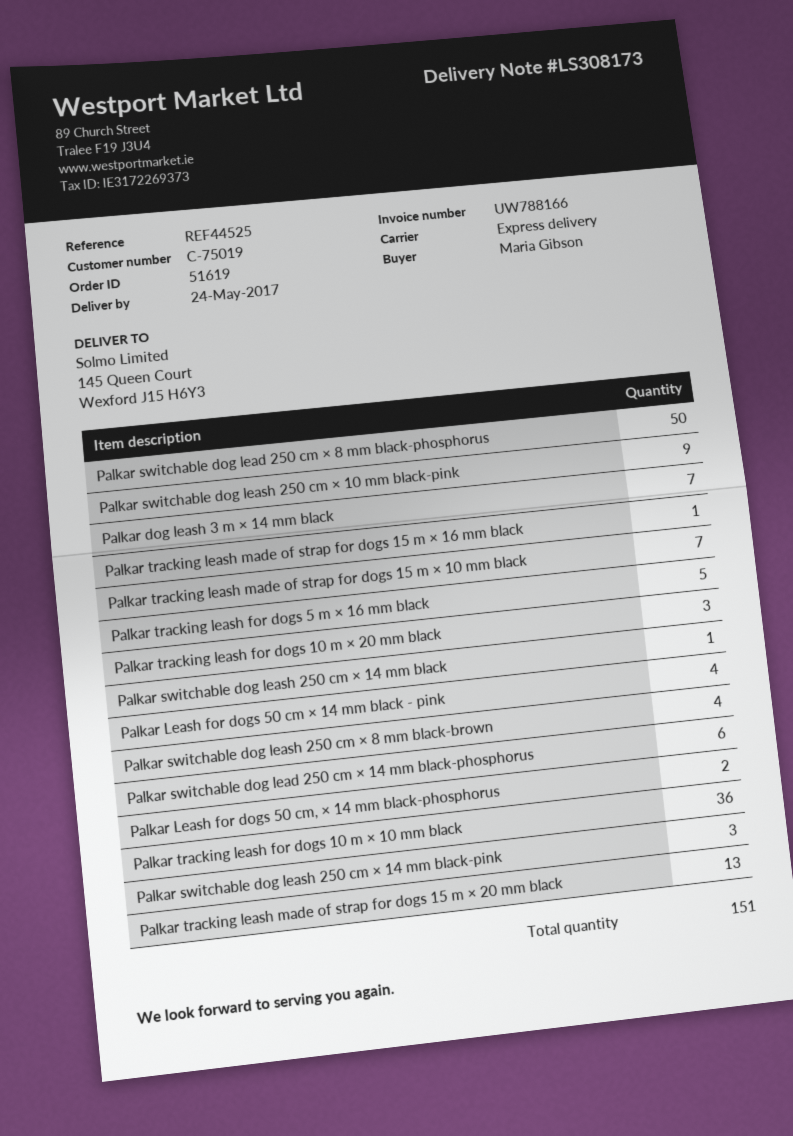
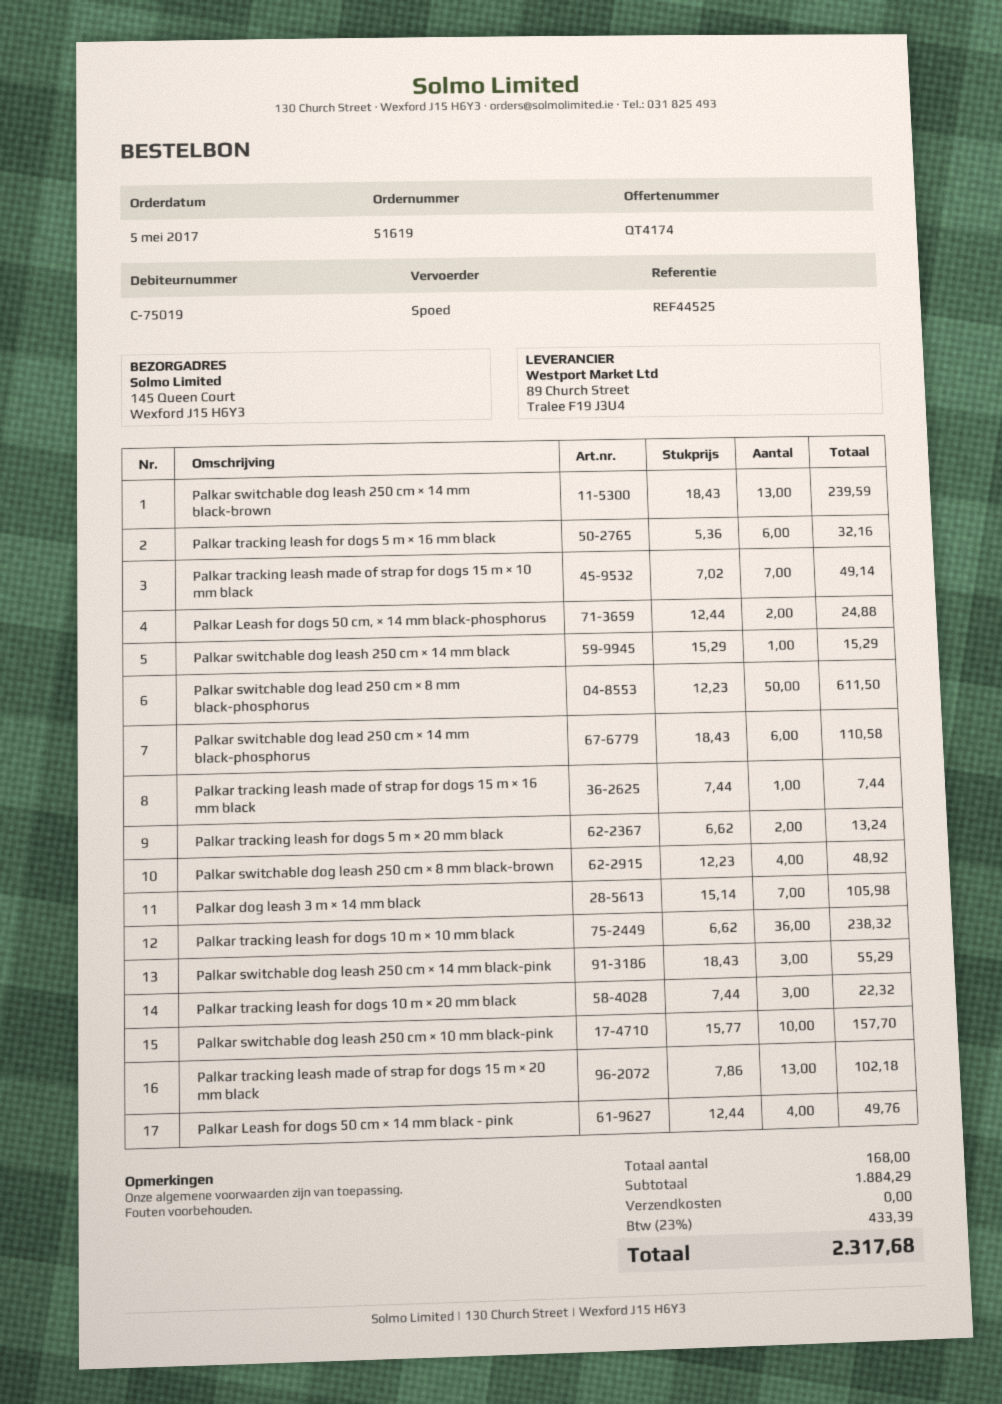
Palkar switchable dog leash 250 cm × 10 mm black-pink: 9 -> 10
Palkar tracking leash for dogs 5 m × 16 mm black: 5 -> 6
Palkar switchable dog leash 250 cm × 14 mm black-brown: none -> 13
Palkar tracking leash for dogs 5 m × 20 mm black: none -> 2
total quantity: 151 -> 168

